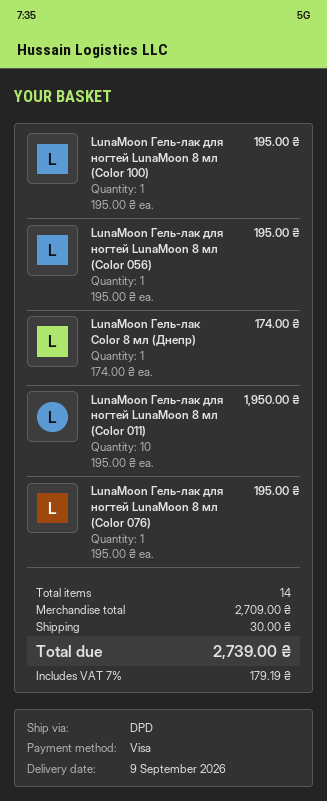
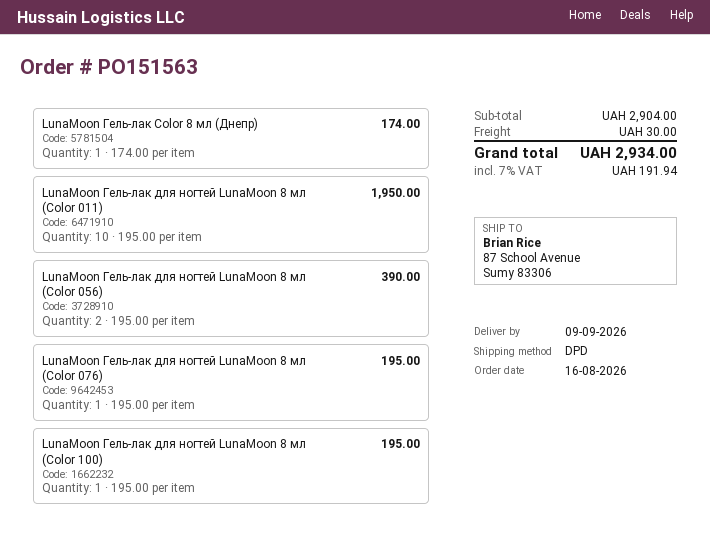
LunaMoon Гель-лак для ногтей LunaMoon 8 мл (Color 056): 1 x 195.00 = 195.00 -> 2 x 195.00 = 390.00
subtotal: 2709.00 -> 2904.00
tax: 7% = 179.19 -> 7% = 191.94
total: 2739.00 -> 2934.00

